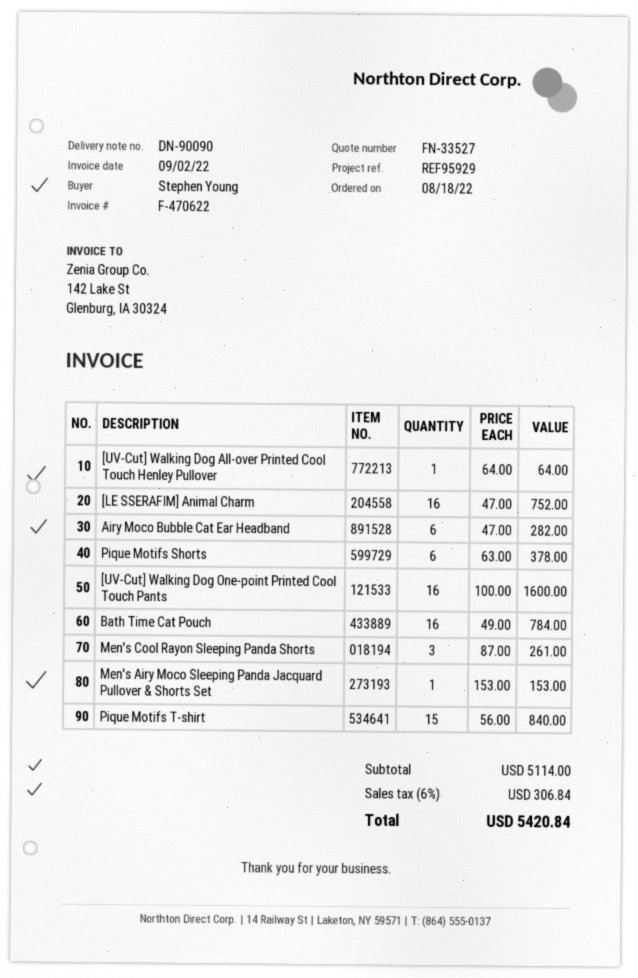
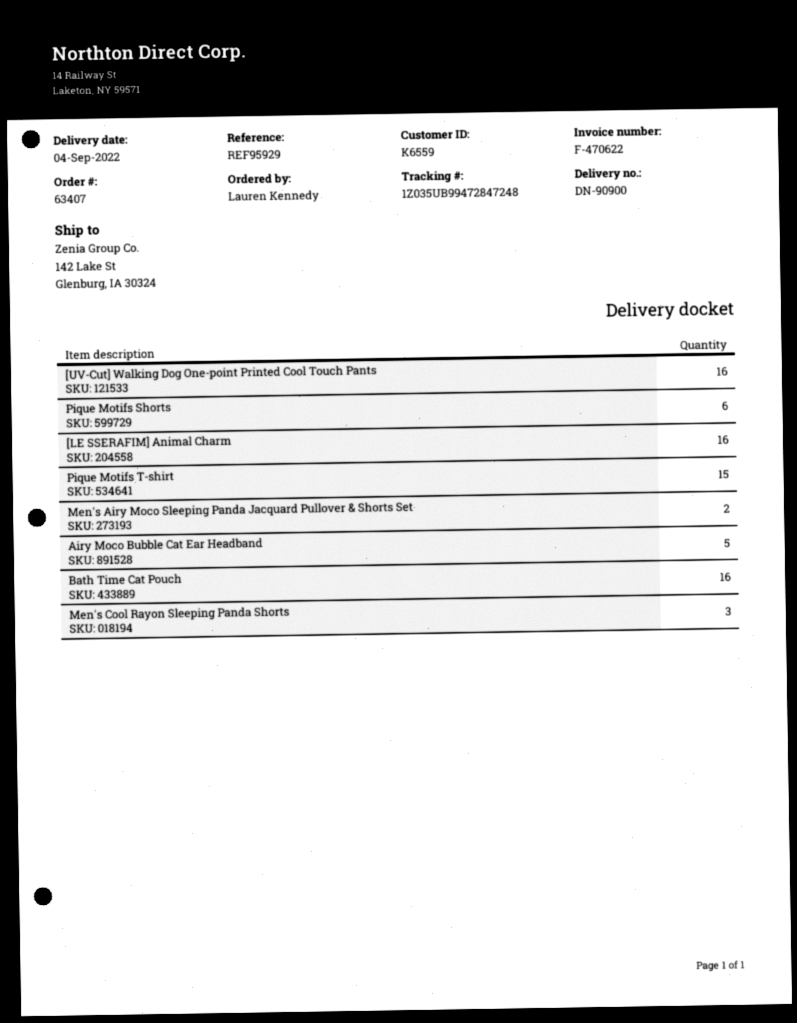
delivery note number: DN-90090 -> DN-90900
ordered by: Stephen Young -> Lauren Kennedy
[UV-Cut] Walking Dog All-over Printed Cool Touch Henley Pullover: 1 -> none
Airy Moco Bubble Cat Ear Headband: 6 -> 5
Men's Airy Moco Sleeping Panda Jacquard Pullover & Shorts Set: 1 -> 2

